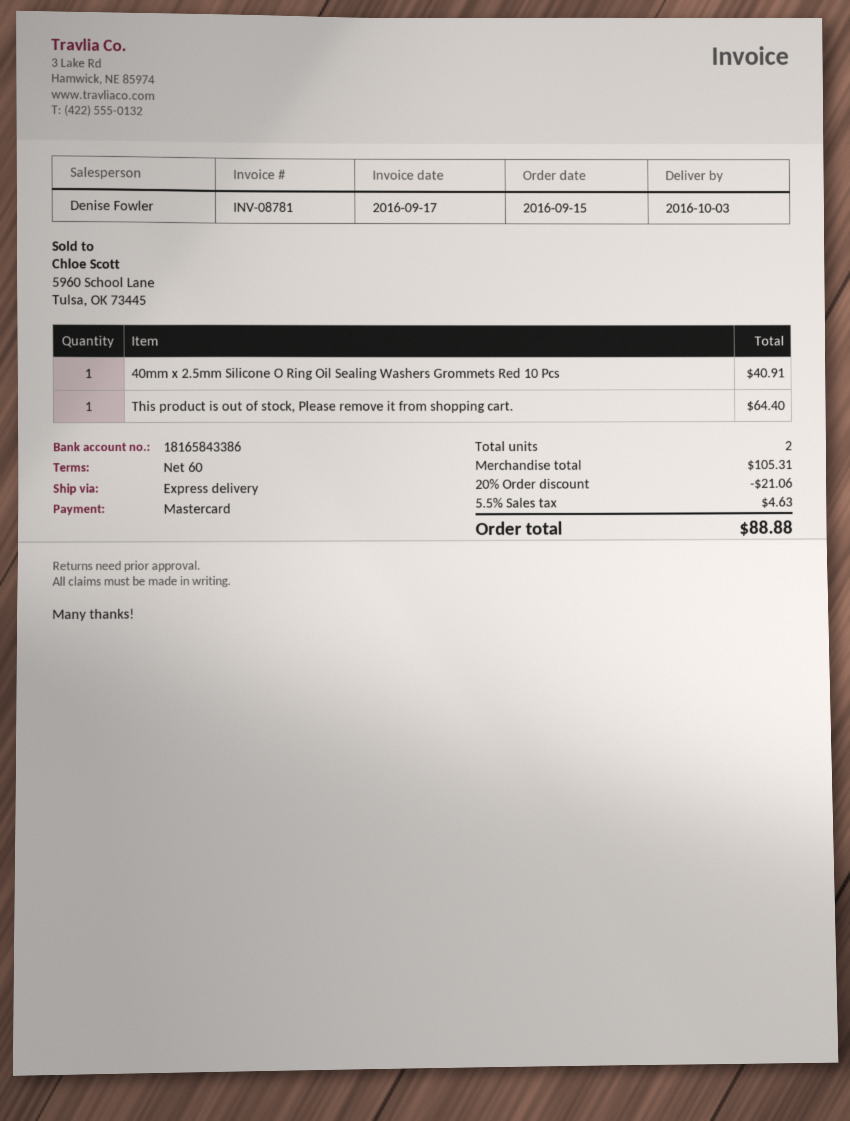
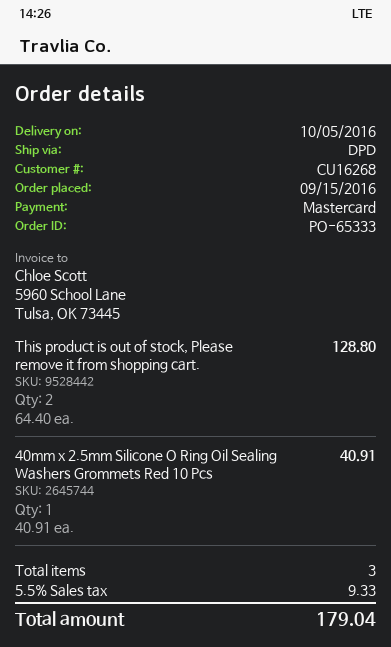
delivery date: 2016-10-03 -> 2016-10-05
shipping method: express -> DPD
This product is out of stock, Please remove it from shopping cart.: 1 for 64.40 -> 2 for 128.80
total quantity: 2 -> 3
discount: 20% = 21.06 -> none
tax: 5.5% = 4.63 -> 5.5% = 9.33
total: 88.88 -> 179.04

